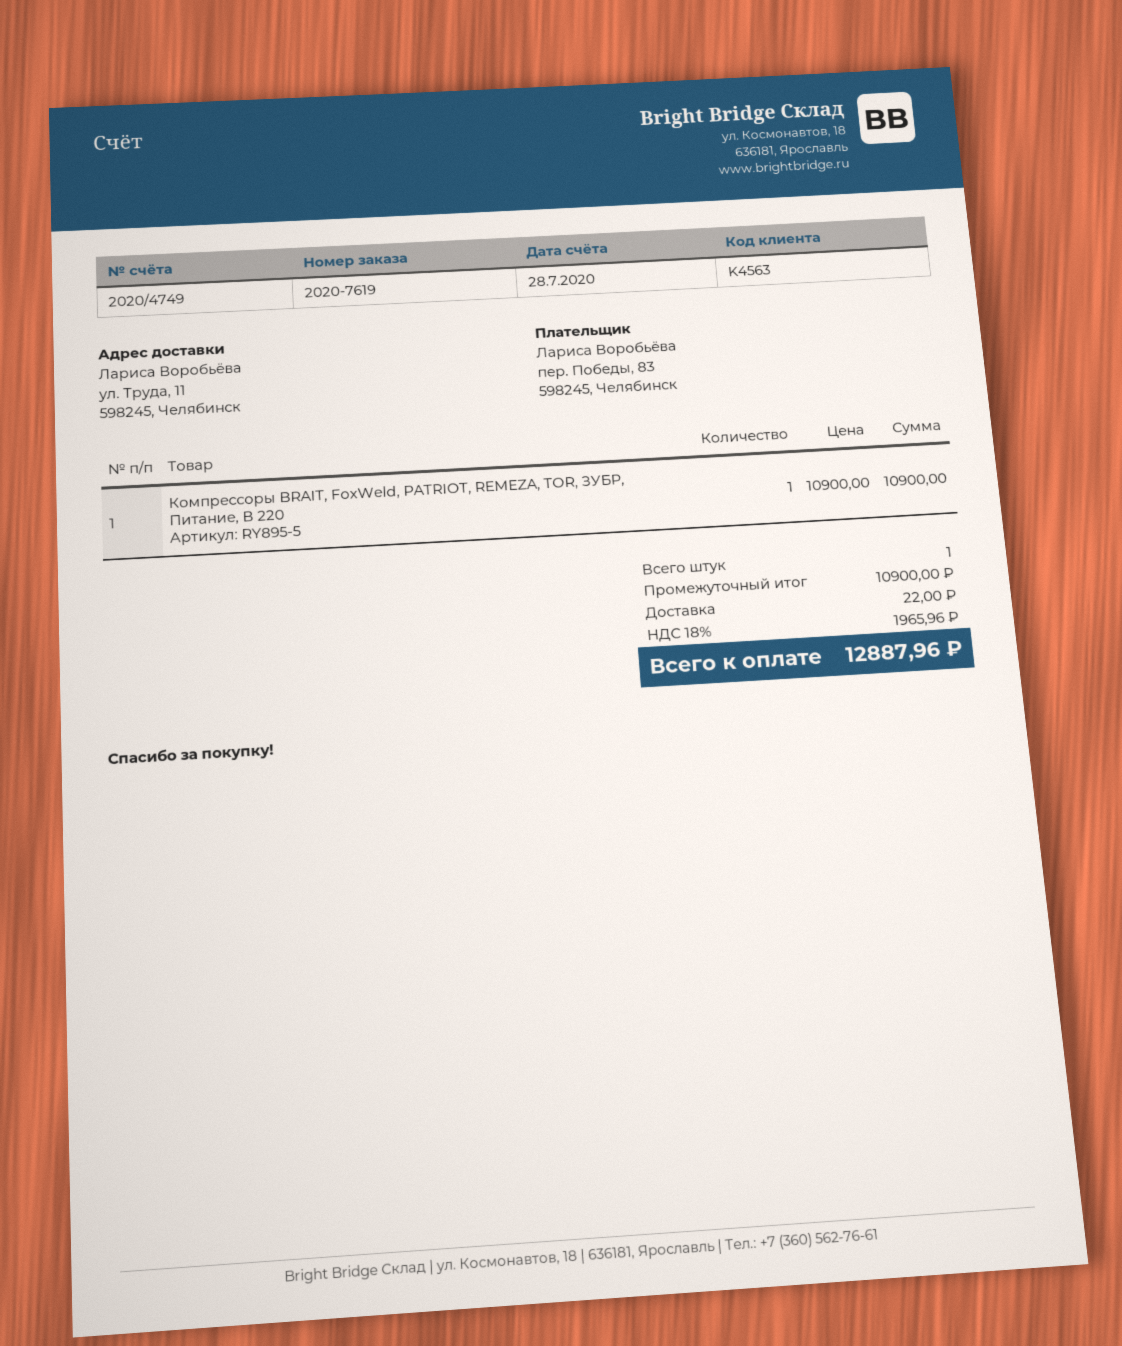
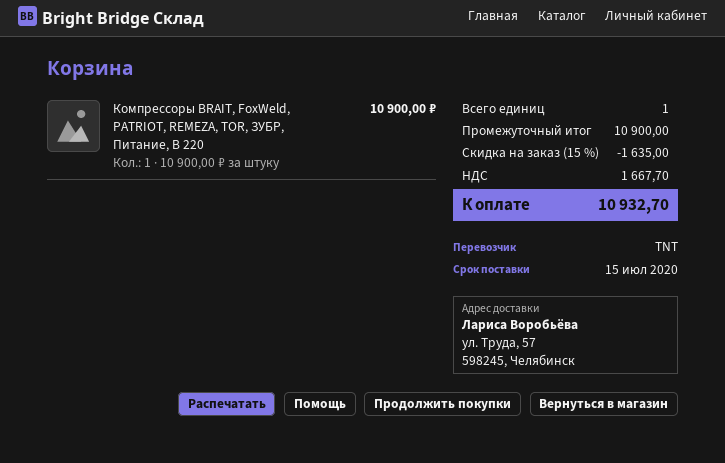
ship to: ул. Труда, 11, 598245, Челябинск -> ул. Труда, 57, 598245, Челябинск
discount: none -> 15% = 1635.00
shipping: 22.00 -> none
tax: 1965.96 -> 1667.70
total: 12887.96 -> 10932.70

